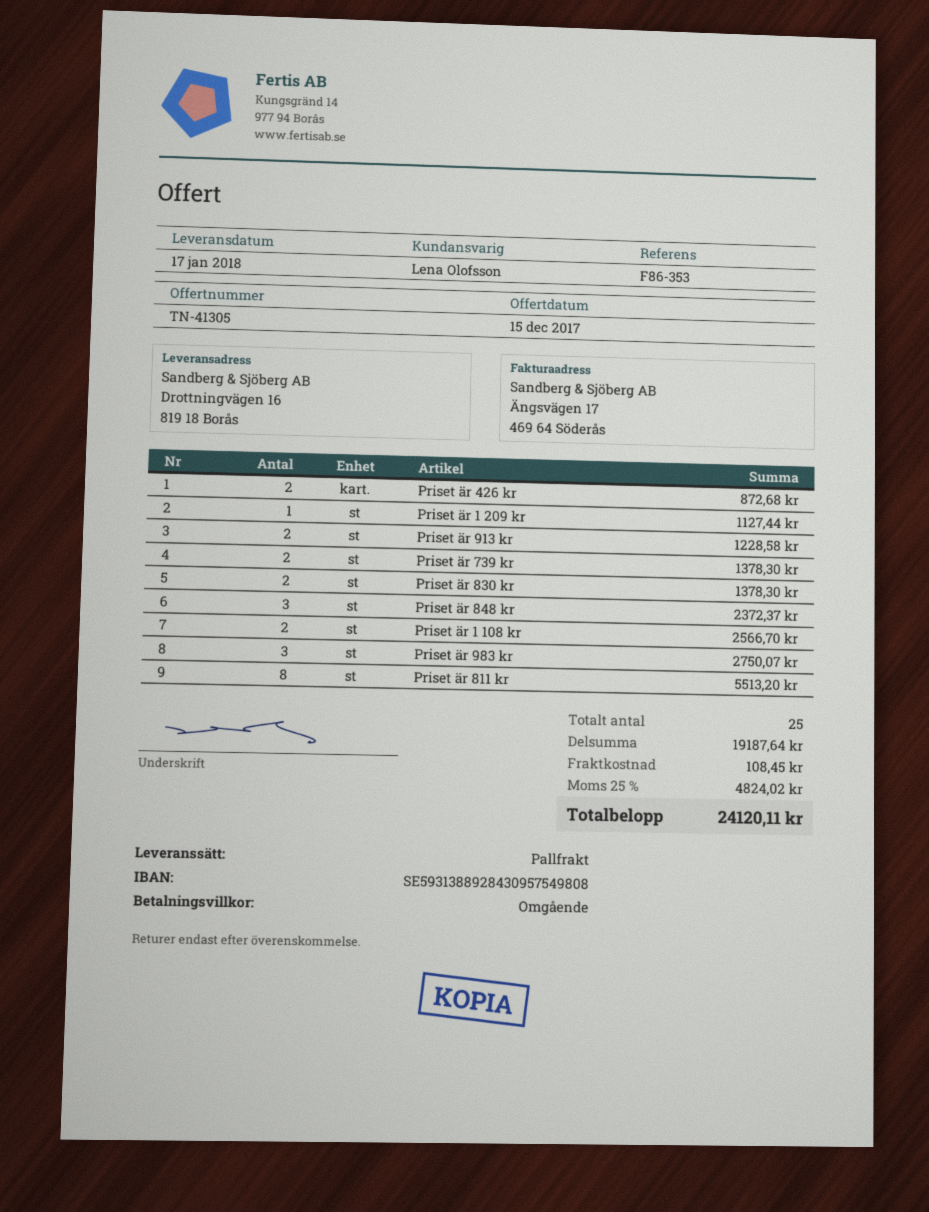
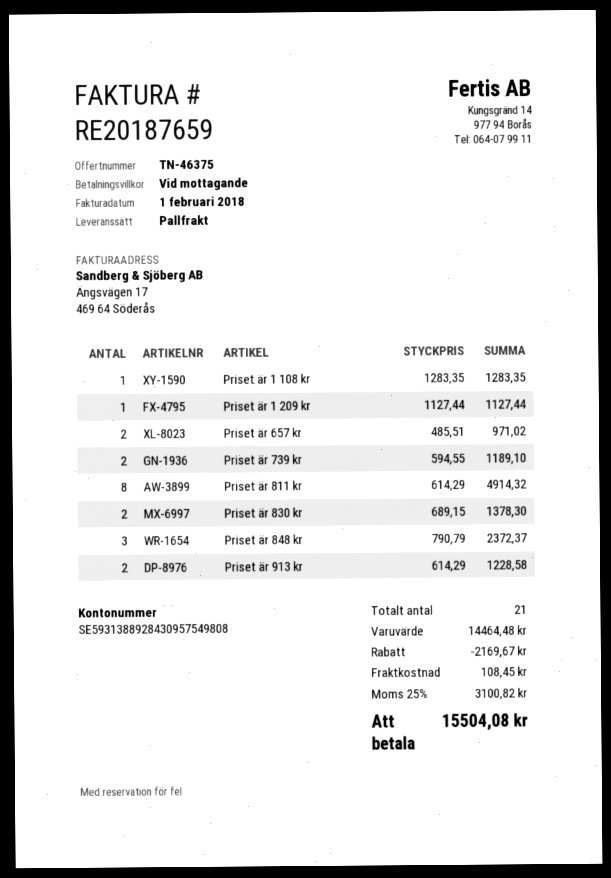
quote number: TN-41305 -> TN-46375
Priset är 426 kr: 2 for 872.68 -> none
Priset är 739 kr: 2 for 1378.30 -> 2 for 1189.10
Priset är 1 108 kr: 2 for 2566.70 -> 1 for 1283.35
Priset är 983 kr: 3 for 2750.07 -> none
Priset är 811 kr: 8 for 5513.20 -> 8 for 4914.32
Priset är 657 kr: none -> 2 for 971.02
total quantity: 25 -> 21
subtotal: 19187.64 -> 14464.48
discount: none -> 2169.67
tax: 25% = 4824.02 -> 25% = 3100.82
total: 24120.11 -> 15504.08

